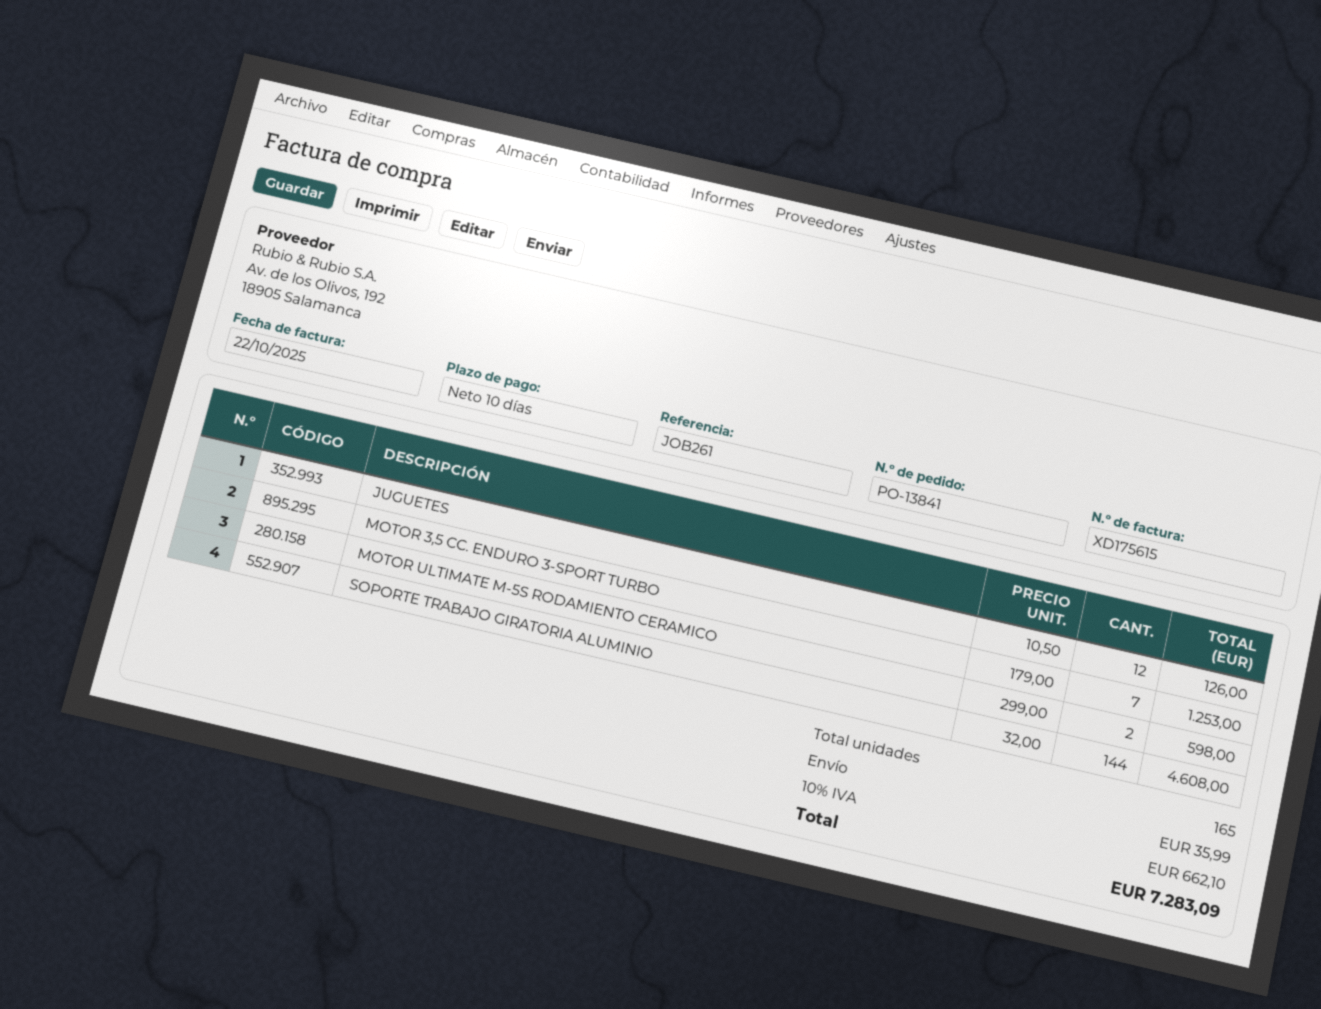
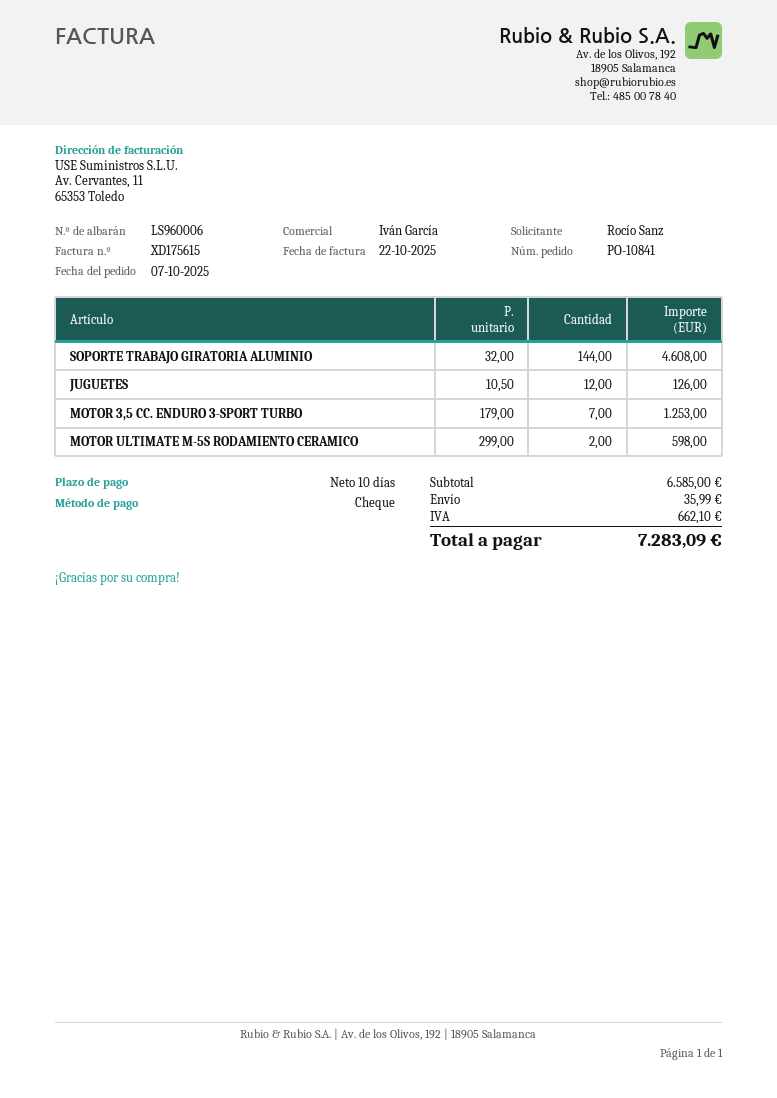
order number: PO-13841 -> PO-10841

